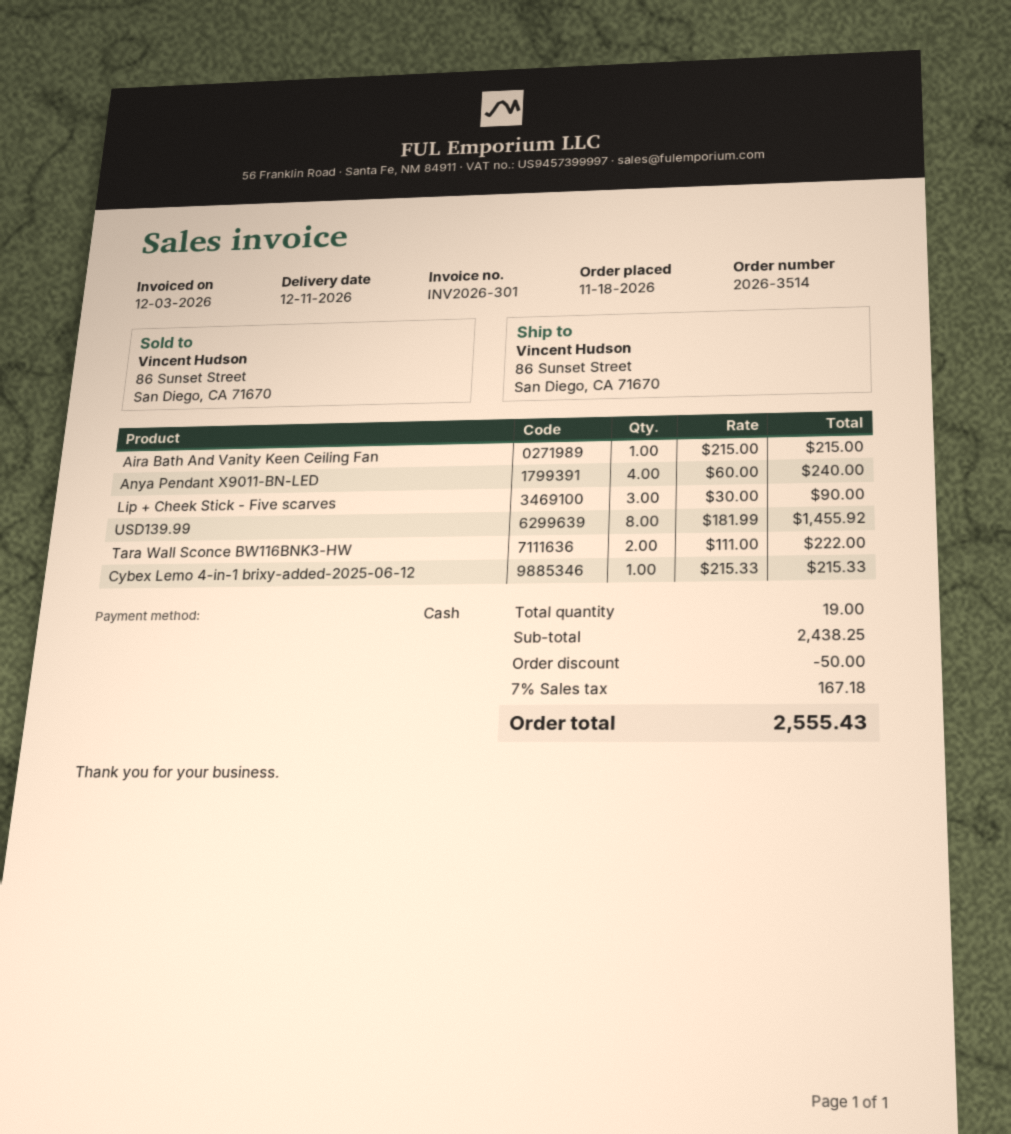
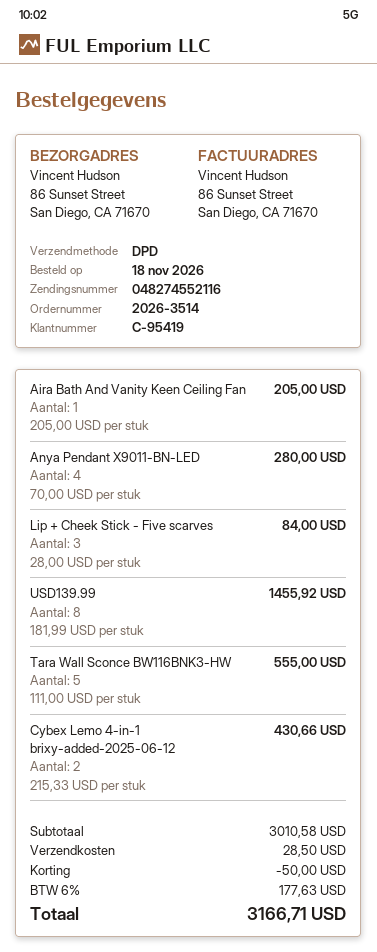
Aira Bath And Vanity Keen Ceiling Fan: 1 x 215.00 = 215.00 -> 1 x 205.00 = 205.00
Anya Pendant X9011-BN-LED: 4 x 60.00 = 240.00 -> 4 x 70.00 = 280.00
Lip + Cheek Stick - Five scarves: 3 x 30.00 = 90.00 -> 3 x 28.00 = 84.00
Tara Wall Sconce BW116BNK3-HW: 2 x 111.00 = 222.00 -> 5 x 111.00 = 555.00
Cybex Lemo 4-in-1 brixy-added-2025-06-12: 1 x 215.33 = 215.33 -> 2 x 215.33 = 430.66
subtotal: 2438.25 -> 3010.58
shipping: none -> 28.50
tax: 7% = 167.18 -> 6% = 177.63
total: 2555.43 -> 3166.71

